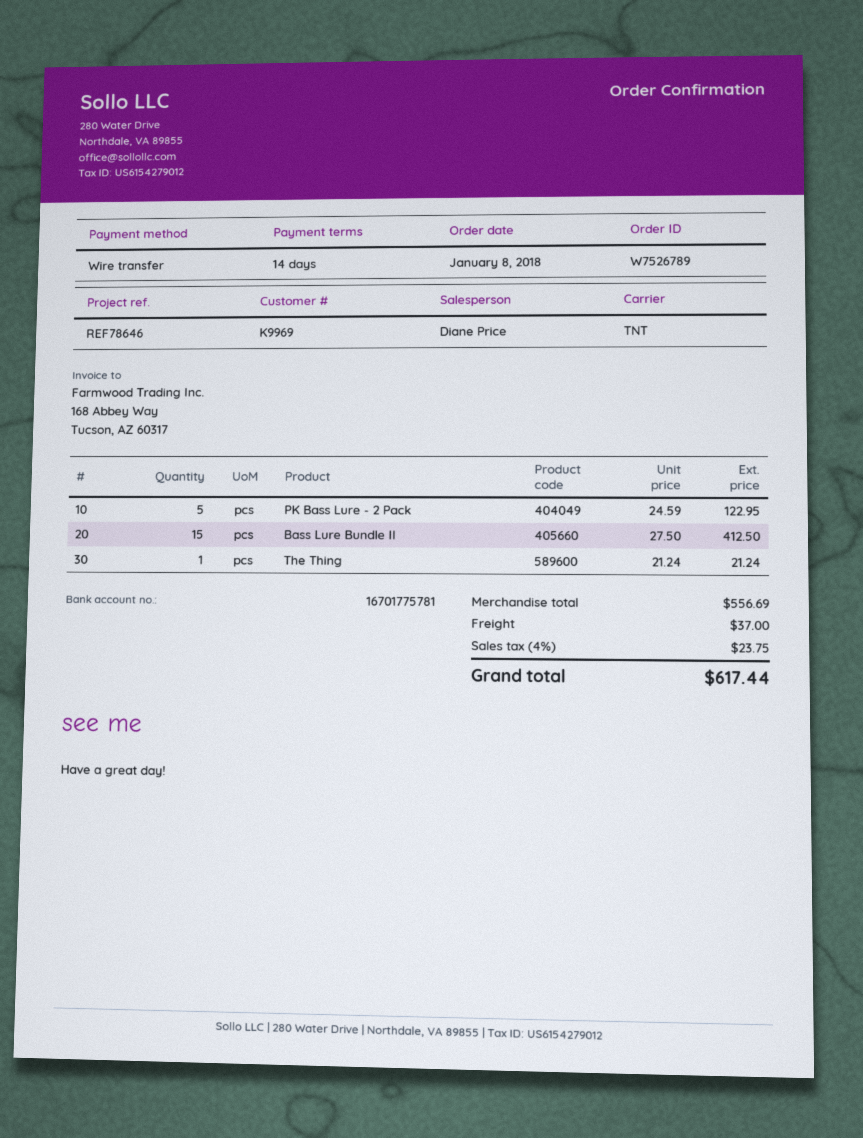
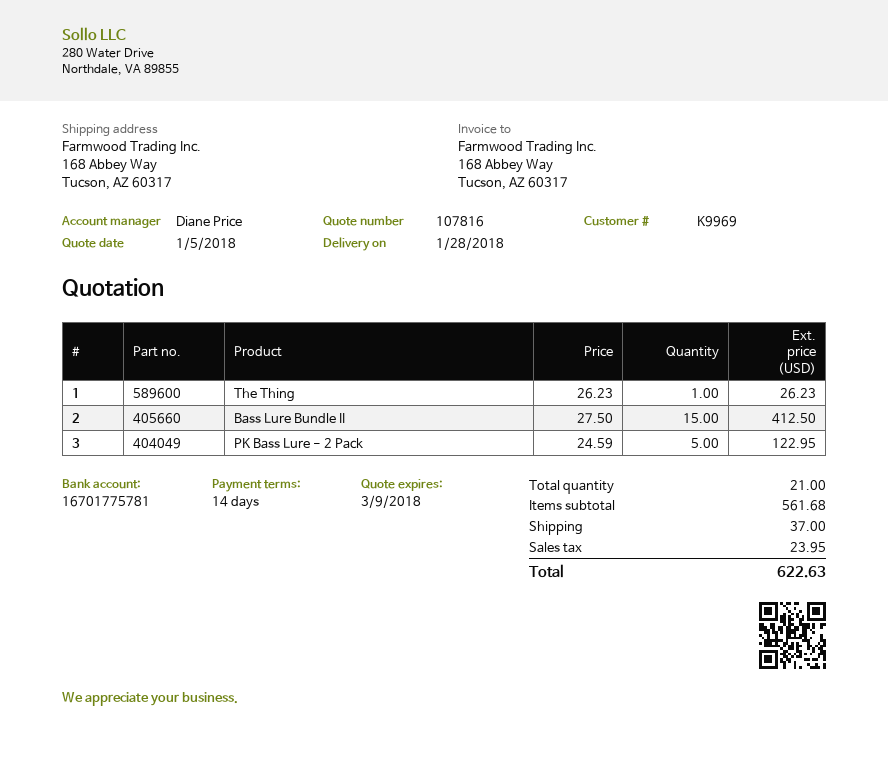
The Thing: 1 x 21.24 = 21.24 -> 1 x 26.23 = 26.23
subtotal: 556.69 -> 561.68
tax: 23.75 -> 23.95
total: 617.44 -> 622.63

